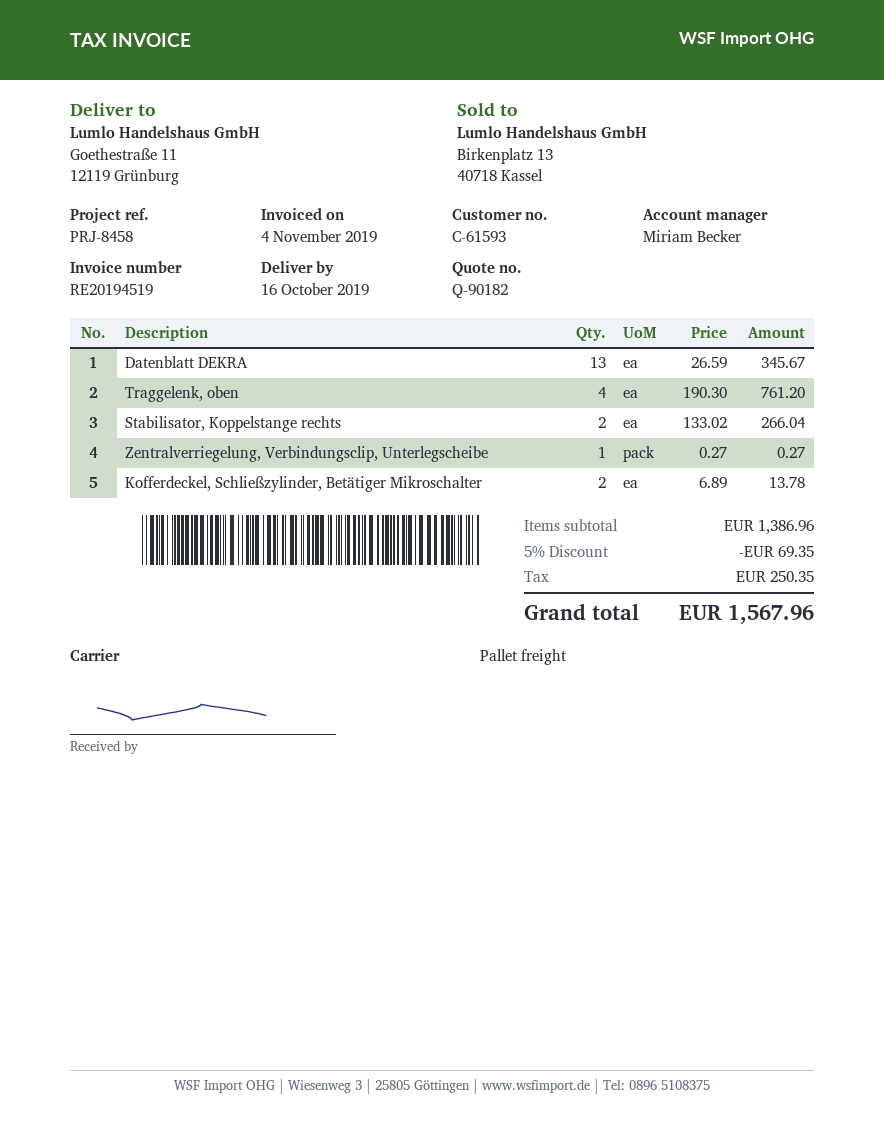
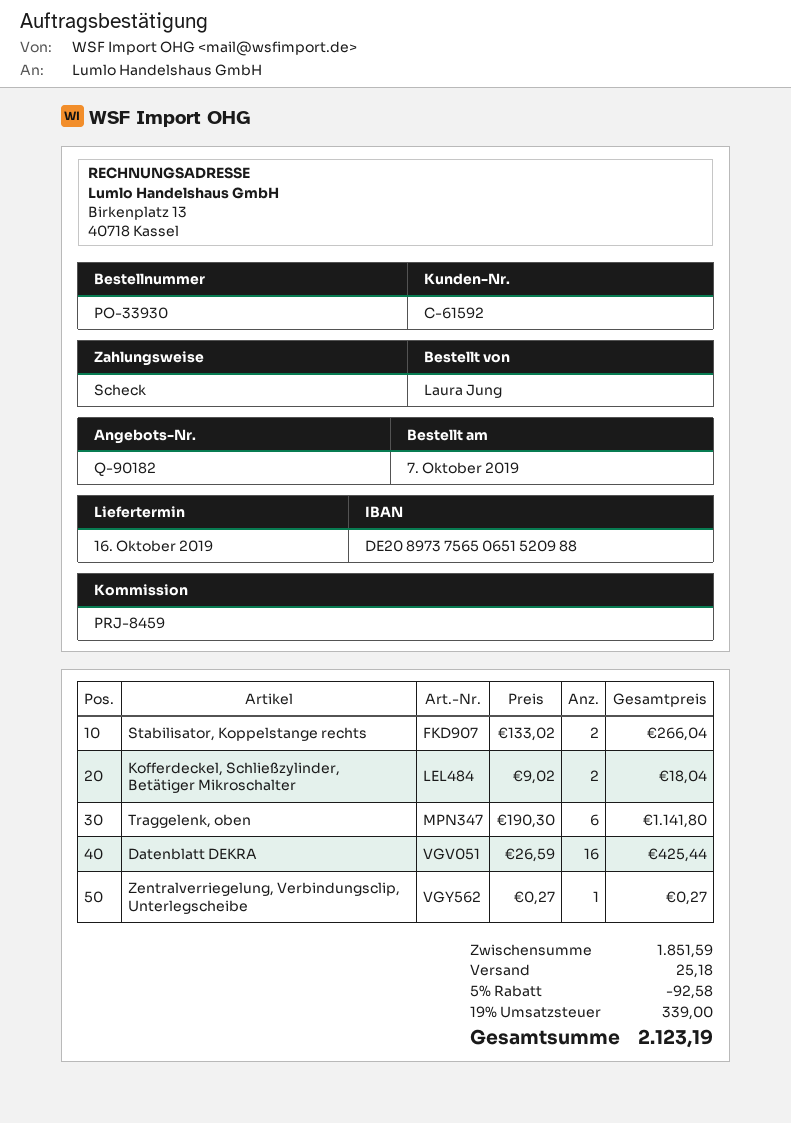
customer number: C-61593 -> C-61592
reference: PRJ-8458 -> PRJ-8459
Datenblatt DEKRA: 13 x 26.59 = 345.67 -> 16 x 26.59 = 425.44
Traggelenk, oben: 4 x 190.30 = 761.20 -> 6 x 190.30 = 1141.80
Kofferdeckel, Schließzylinder, Betätiger Mikroschalter: 2 x 6.89 = 13.78 -> 2 x 9.02 = 18.04
subtotal: 1386.96 -> 1851.59
discount: 5% = 69.35 -> 5% = 92.58
shipping: none -> 25.18
tax: 250.35 -> 339.00
total: 1567.96 -> 2123.19

